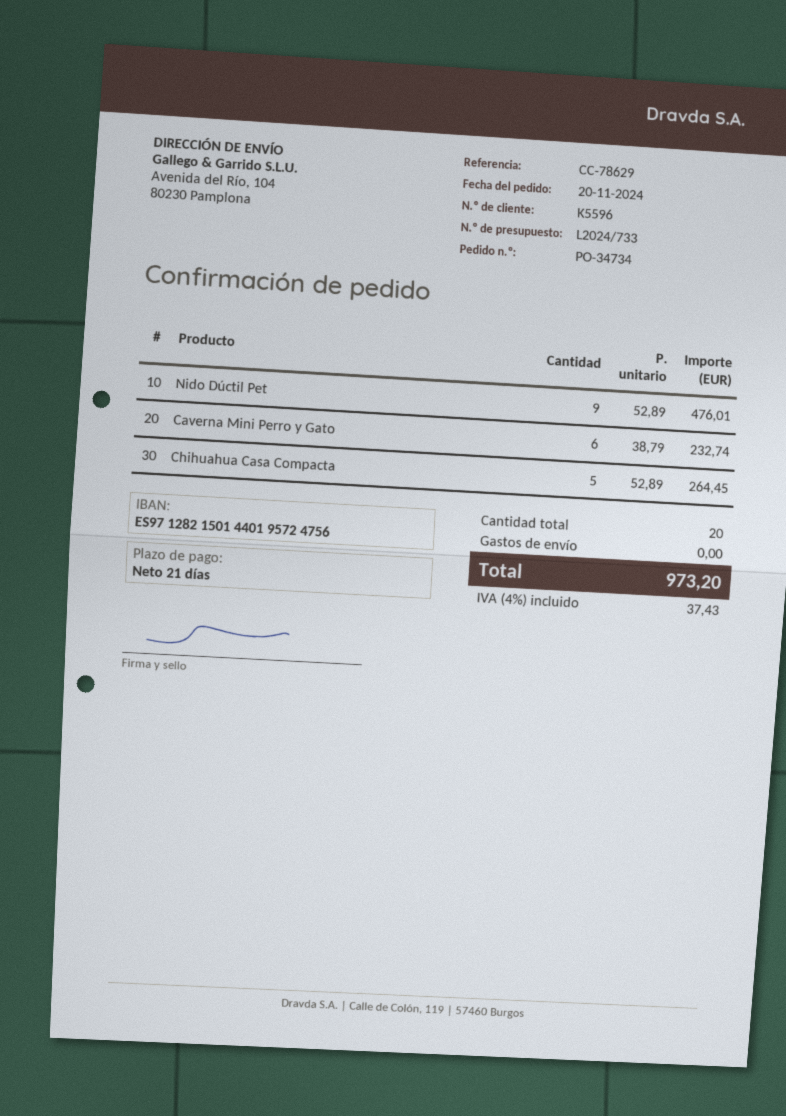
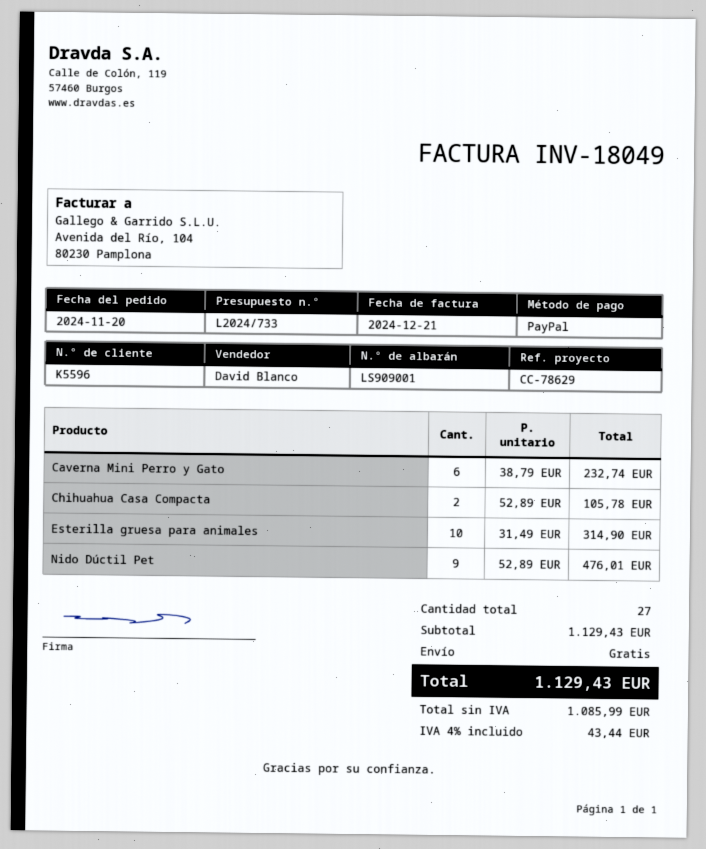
Chihuahua Casa Compacta: 5 x 52.89 = 264.45 -> 2 x 52.89 = 105.78
Esterilla gruesa para animales: none -> 10 x 31.49 = 314.90
total quantity: 20 -> 27
tax: 4% = 37.43 -> 4% = 43.44
total: 973.20 -> 1129.43

